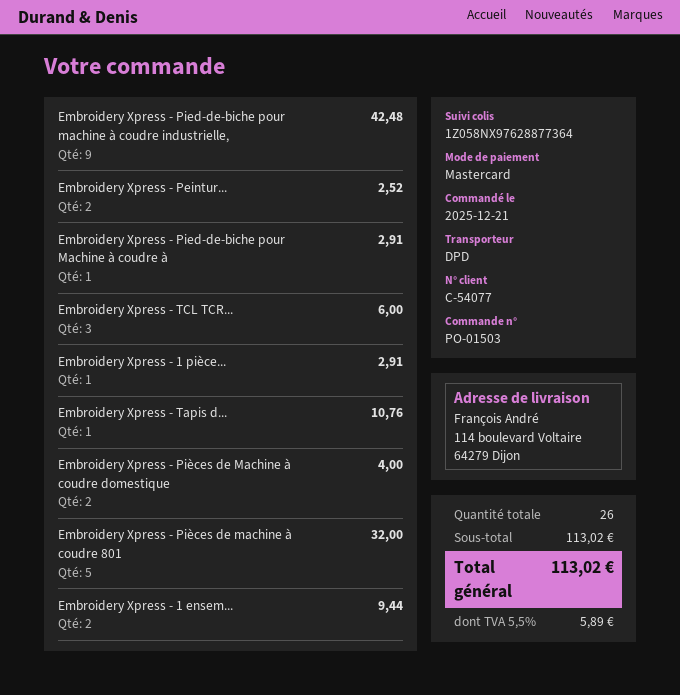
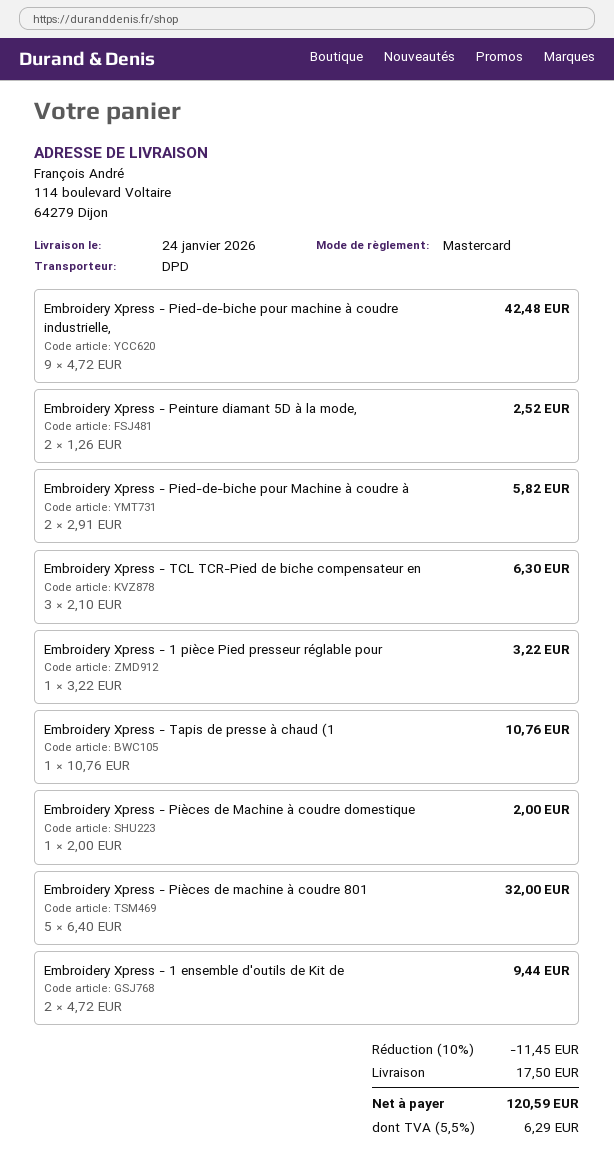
Embroidery Xpress - Pied-de-biche pour Machine à coudre à: 1 for 2.91 -> 2 for 5.82
Embroidery Xpress - TCL TCR...: 3 for 6.00 -> 3 for 6.30
Embroidery Xpress - 1 pièce...: 1 for 2.91 -> 1 for 3.22
Embroidery Xpress - Pièces de Machine à coudre domestique: 2 for 4.00 -> 1 for 2.00
discount: none -> 10% = 11.45
shipping: none -> 17.50
tax: 5.5% = 5.89 -> 5.5% = 6.29
total: 113.02 -> 120.59

